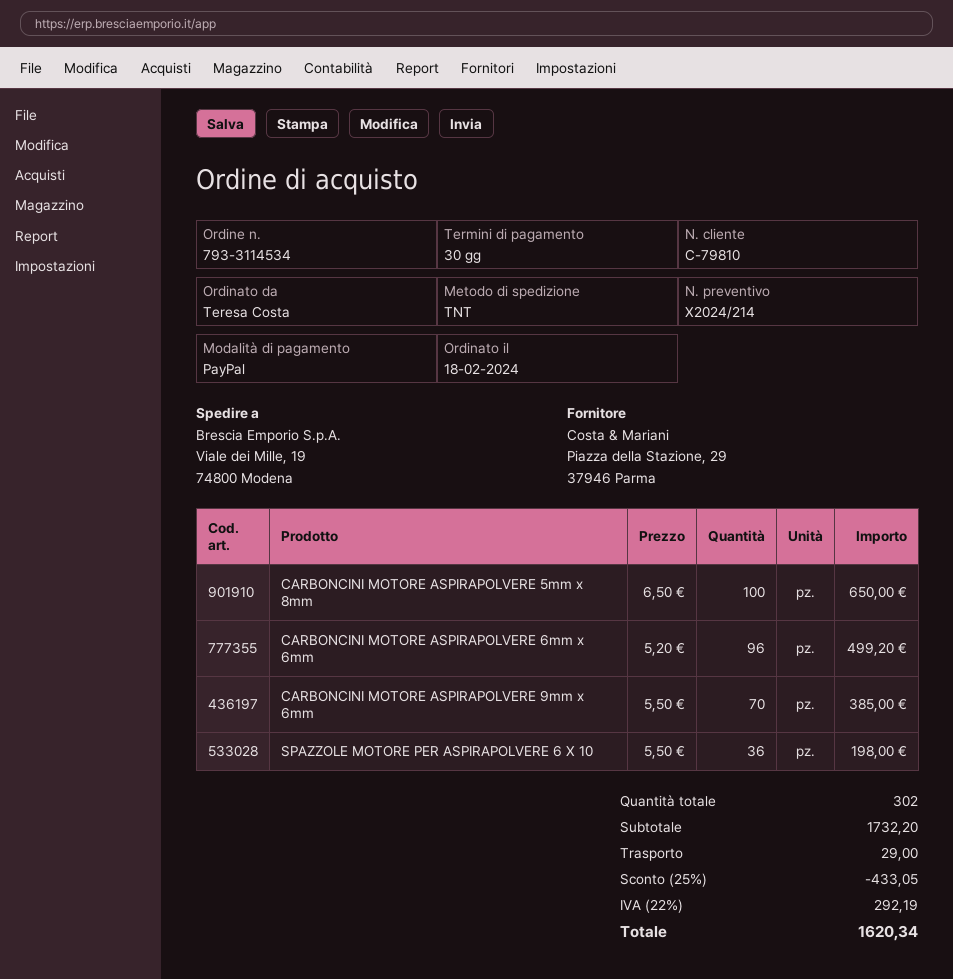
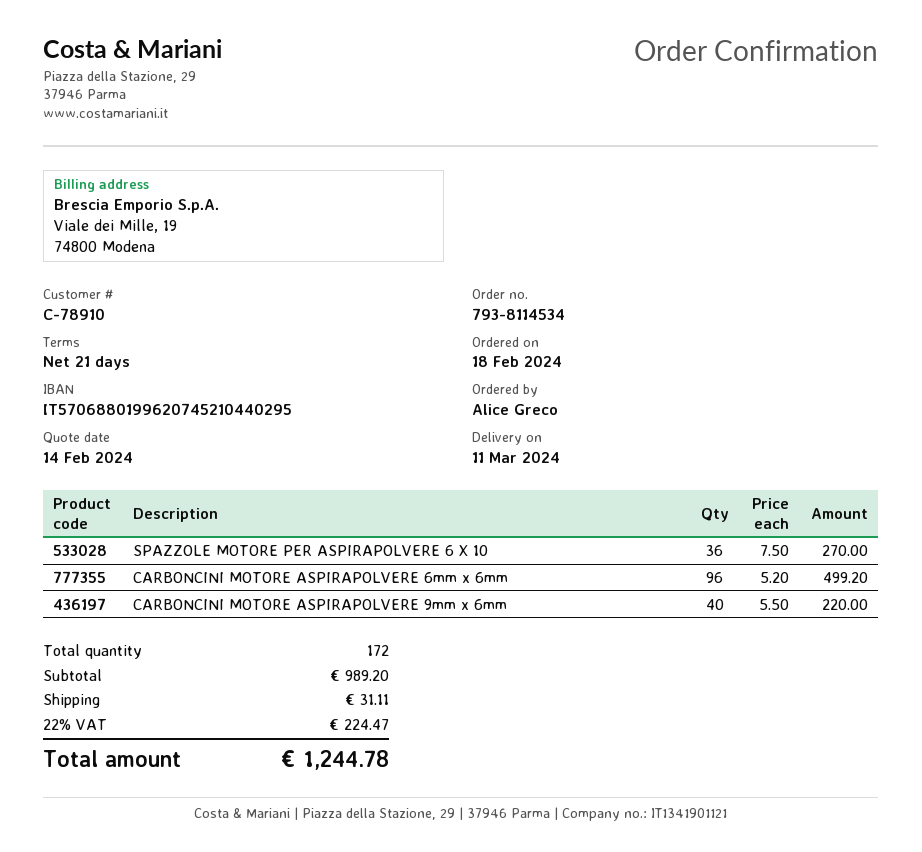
order number: 793-3114534 -> 793-8114534
payment terms: 30 days -> 21 days
customer number: C-79810 -> C-78910
ordered by: Teresa Costa -> Alice Greco
CARBONCINI MOTORE ASPIRAPOLVERE 5mm x 8mm: 100 x 6.50 = 650.00 -> none
CARBONCINI MOTORE ASPIRAPOLVERE 9mm x 6mm: 70 x 5.50 = 385.00 -> 40 x 5.50 = 220.00
SPAZZOLE MOTORE PER ASPIRAPOLVERE 6 X 10: 36 x 5.50 = 198.00 -> 36 x 7.50 = 270.00
total quantity: 302 -> 172
subtotal: 1732.20 -> 989.20
discount: 25% = 433.05 -> none
shipping: 29.00 -> 31.11
tax: 22% = 292.19 -> 22% = 224.47
total: 1620.34 -> 1244.78

